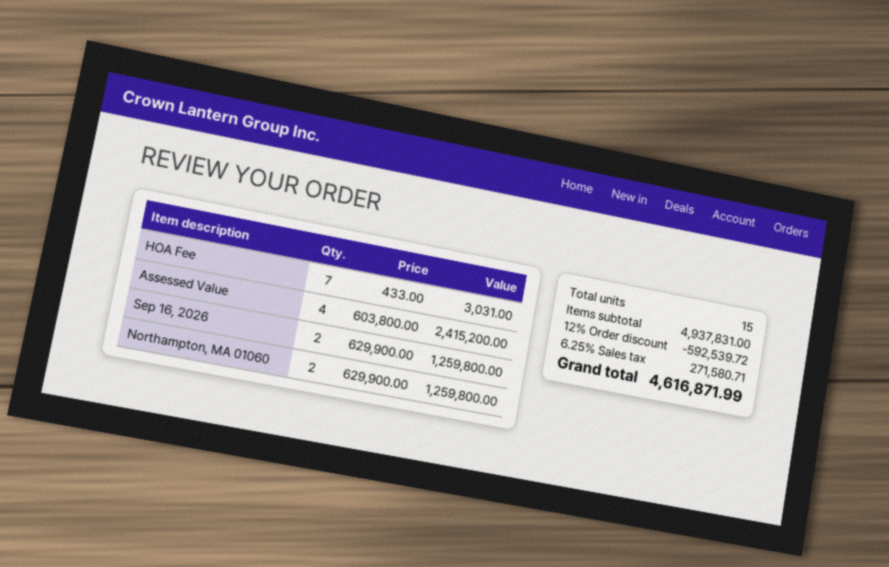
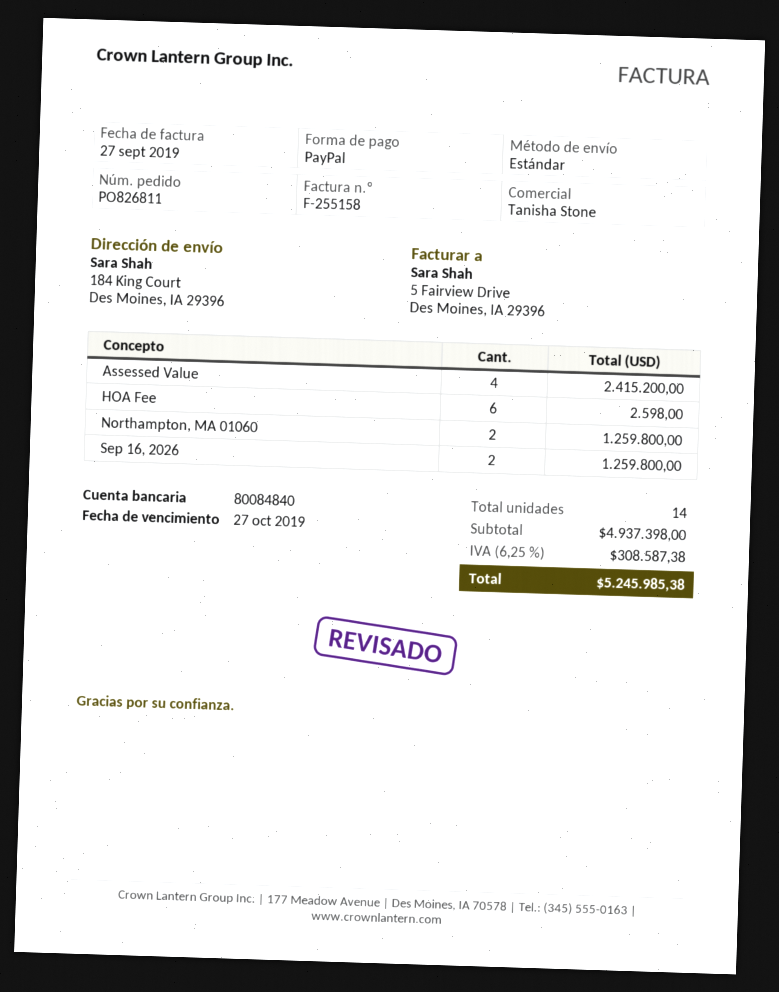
HOA Fee: 7 for 3031.00 -> 6 for 2598.00
total quantity: 15 -> 14
subtotal: 4937831.00 -> 4937398.00
discount: 12% = 592539.72 -> none
tax: 6.25% = 271580.71 -> 6.25% = 308587.38
total: 4616871.99 -> 5245985.38

